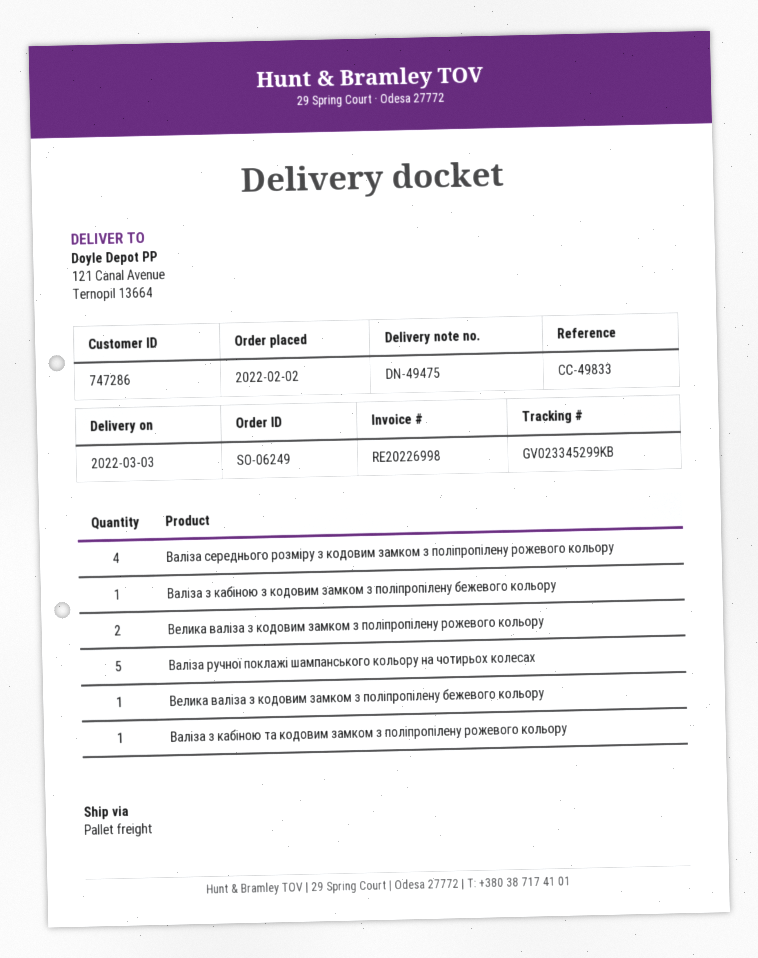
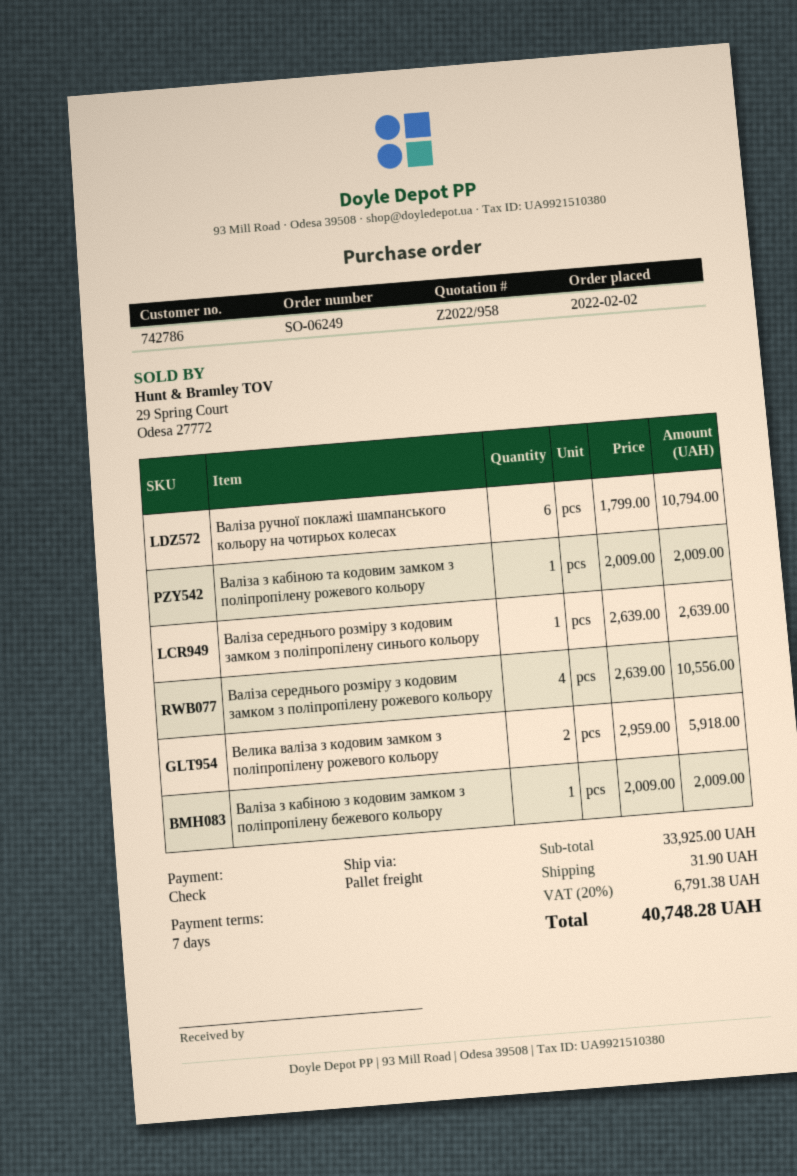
customer number: 747286 -> 742786
Валіза ручної поклажі шампанського кольору на чотирьох колесах: 5 -> 6
Велика валіза з кодовим замком з поліпропілену бежевого кольору: 1 -> none
Валіза середнього розміру з кодовим замком з поліпропілену синього кольору: none -> 1

